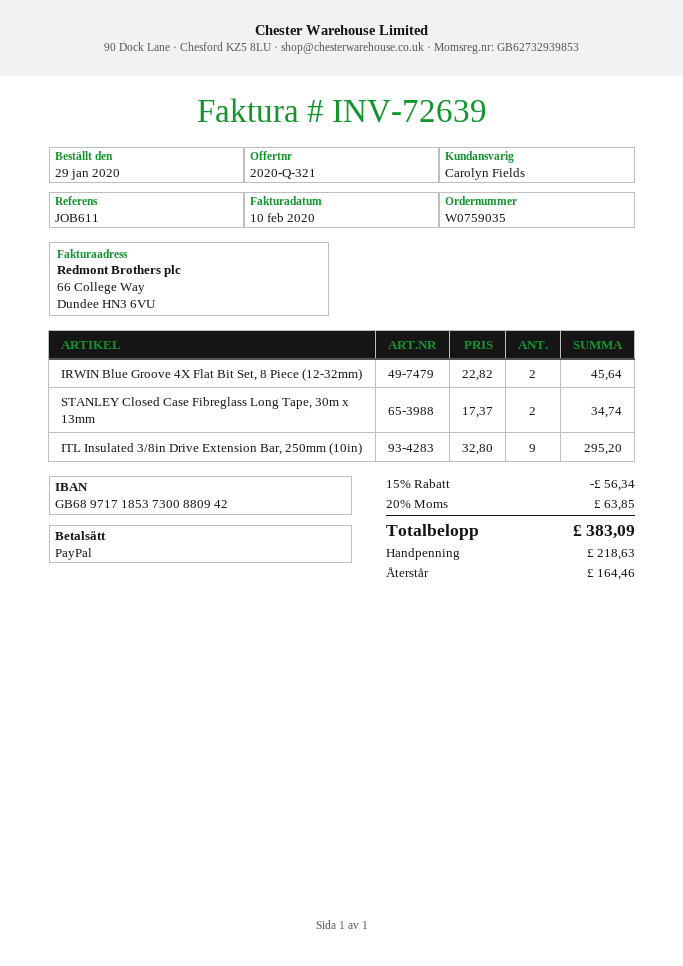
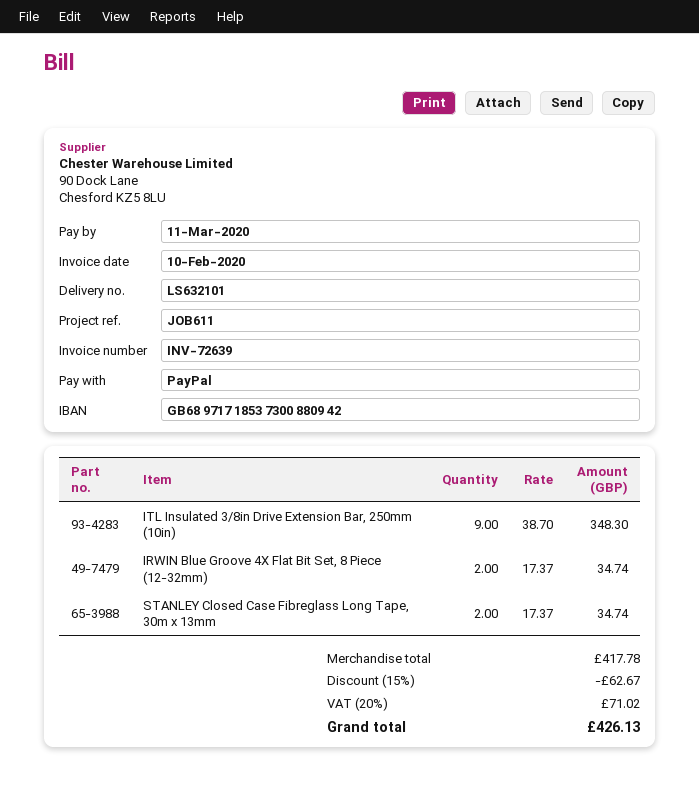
IRWIN Blue Groove 4X Flat Bit Set, 8 Piece (12-32mm): 2 x 22.82 = 45.64 -> 2 x 17.37 = 34.74
ITL Insulated 3/8in Drive Extension Bar, 250mm (10in): 9 x 32.80 = 295.20 -> 9 x 38.70 = 348.30
discount: 15% = 56.34 -> 15% = 62.67
tax: 20% = 63.85 -> 20% = 71.02
total: 383.09 -> 426.13

